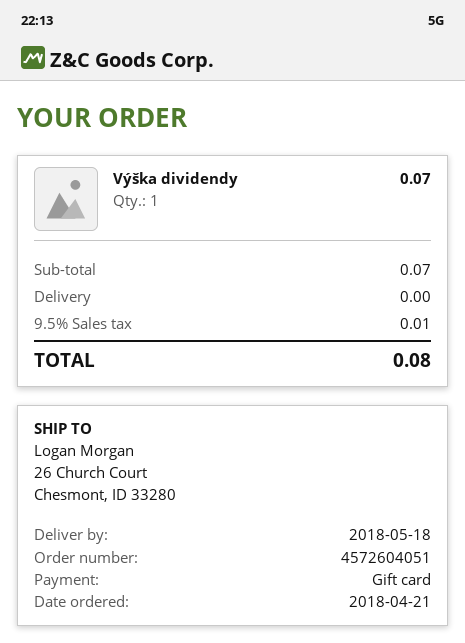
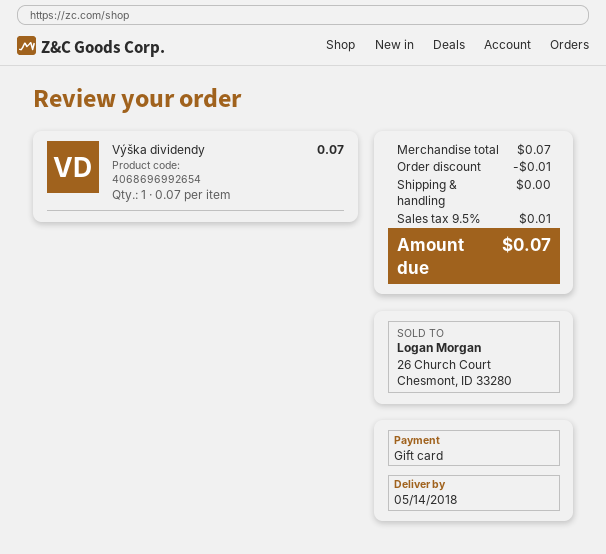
delivery date: 2018-05-18 -> 2018-05-14
discount: none -> 0.01
total: 0.08 -> 0.07

